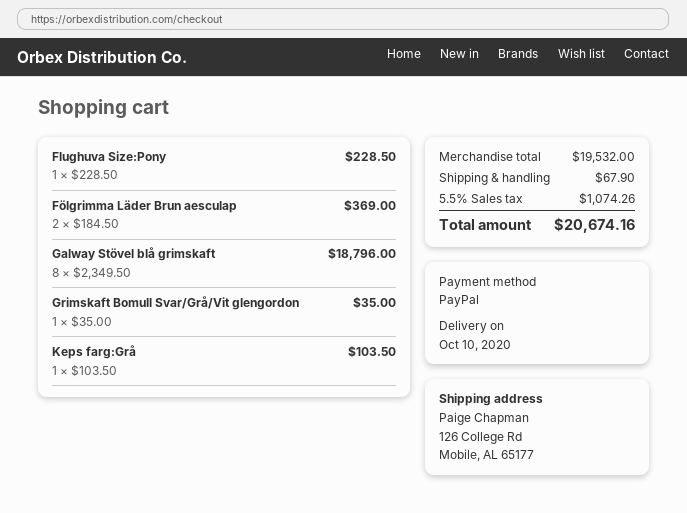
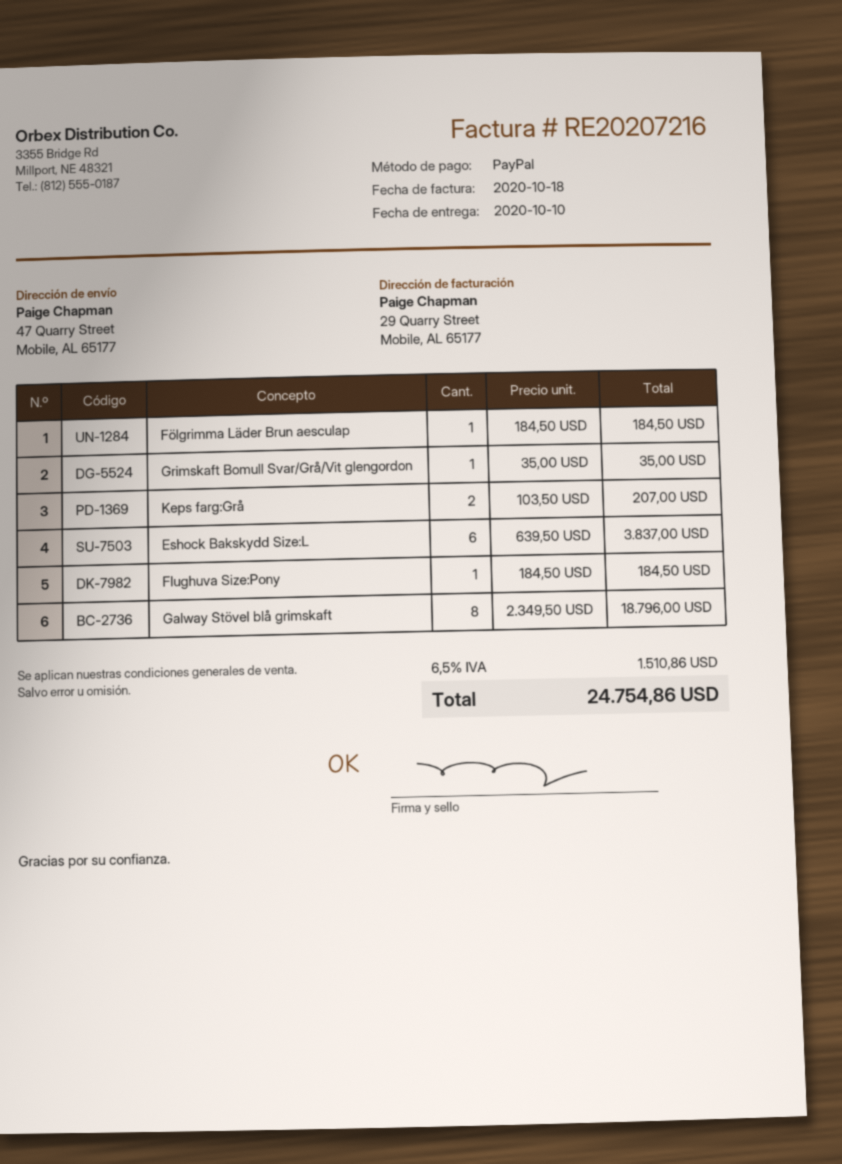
ship to: 126 College Rd, Mobile, AL 65177 -> 47 Quarry Street, Mobile, AL 65177
Flughuva Size:Pony: 1 x 228.50 = 228.50 -> 1 x 184.50 = 184.50
Fölgrimma Läder Brun aesculap: 2 x 184.50 = 369.00 -> 1 x 184.50 = 184.50
Keps farg:Grå: 1 x 103.50 = 103.50 -> 2 x 103.50 = 207.00
Eshock Bakskydd Size:L: none -> 6 x 639.50 = 3837.00
shipping: 67.90 -> none
tax: 5.5% = 1074.26 -> 6.5% = 1510.86
total: 20674.16 -> 24754.86

